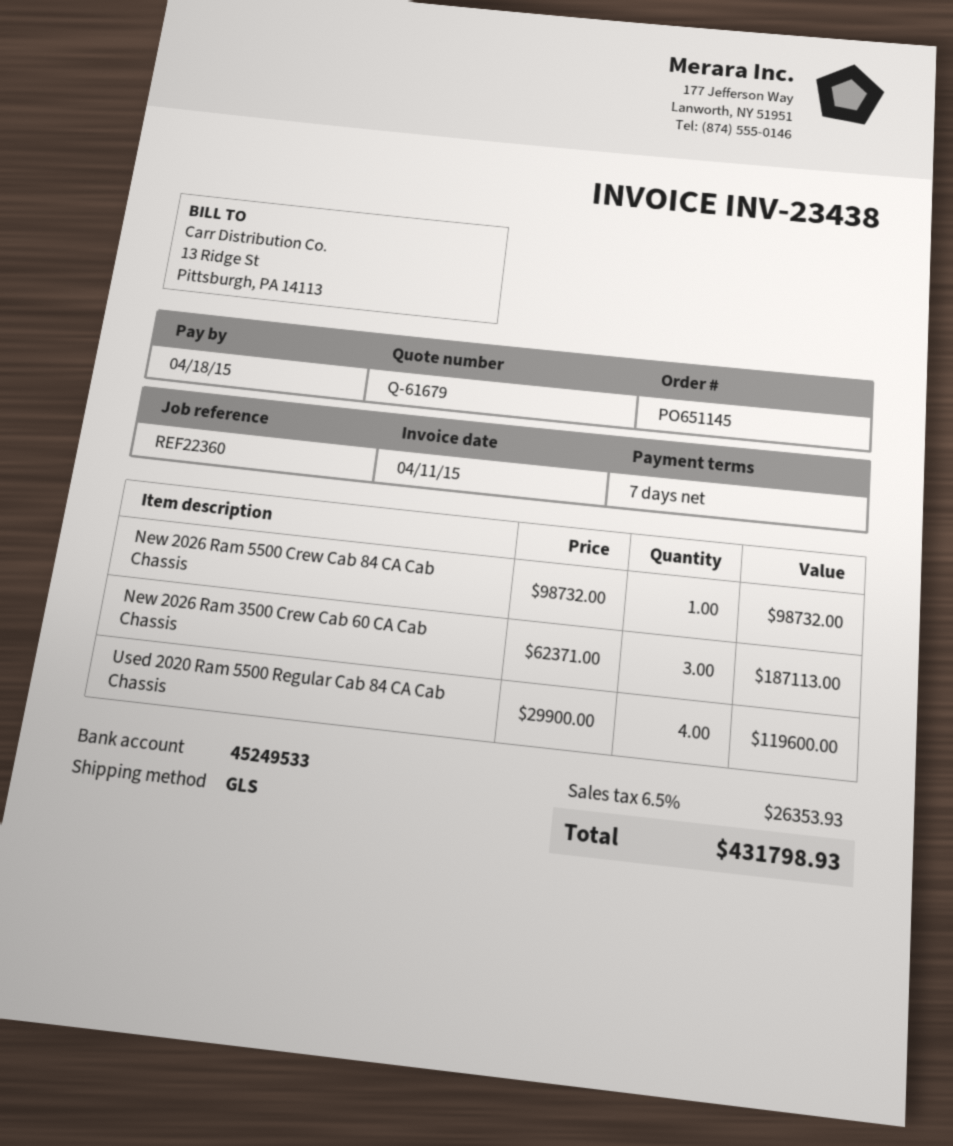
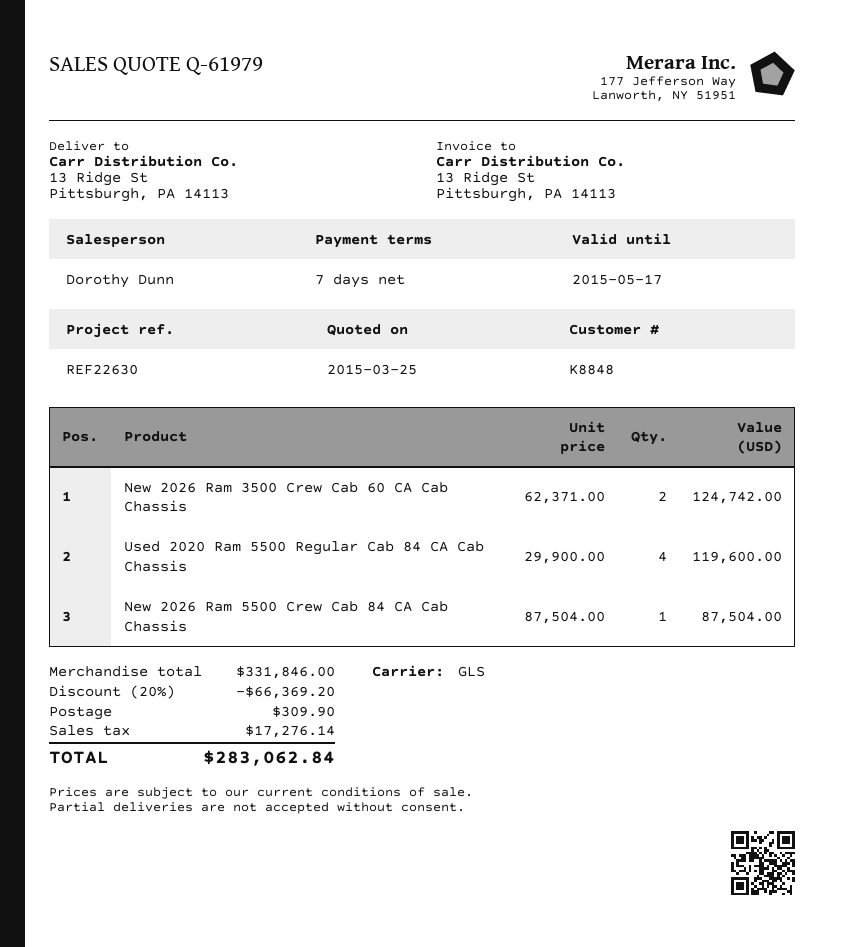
quote number: Q-61679 -> Q-61979
reference: REF22360 -> REF22630
New 2026 Ram 5500 Crew Cab 84 CA Cab Chassis: 1 x 98732.00 = 98732.00 -> 1 x 87504.00 = 87504.00
New 2026 Ram 3500 Crew Cab 60 CA Cab Chassis: 3 x 62371.00 = 187113.00 -> 2 x 62371.00 = 124742.00
discount: none -> 20% = 66369.20
shipping: none -> 309.90
tax: 26353.93 -> 17276.14
total: 431798.93 -> 283062.84

